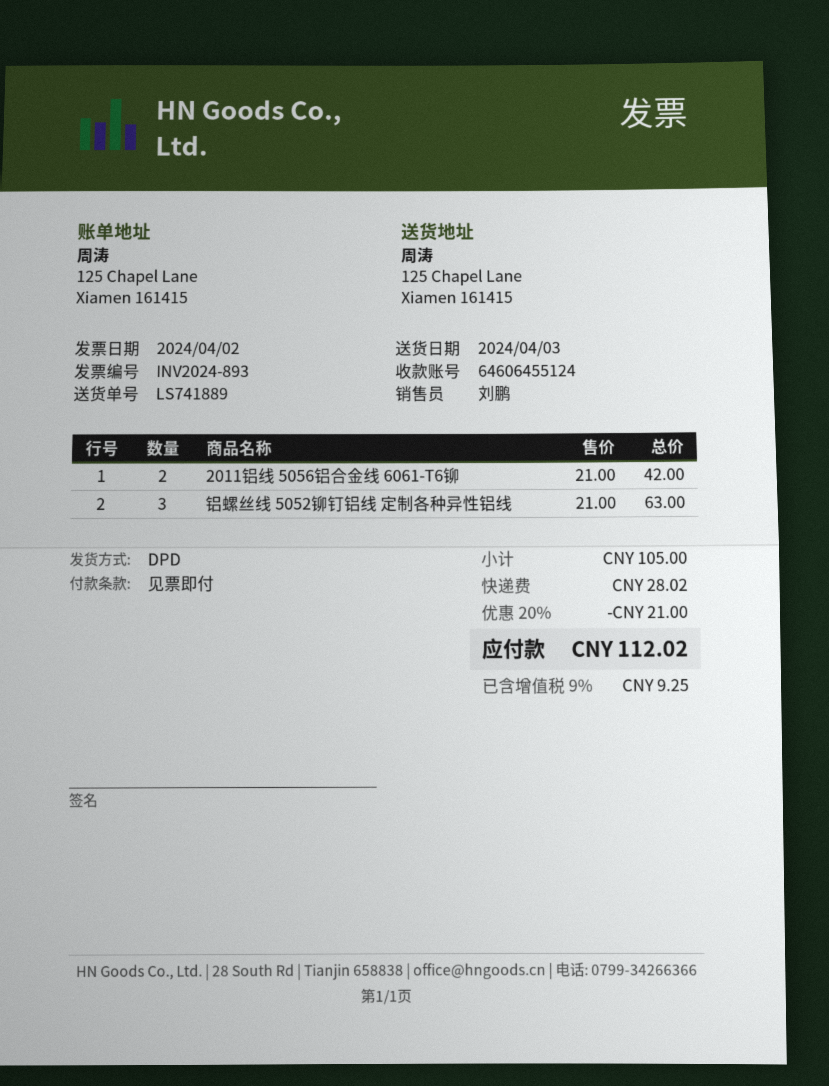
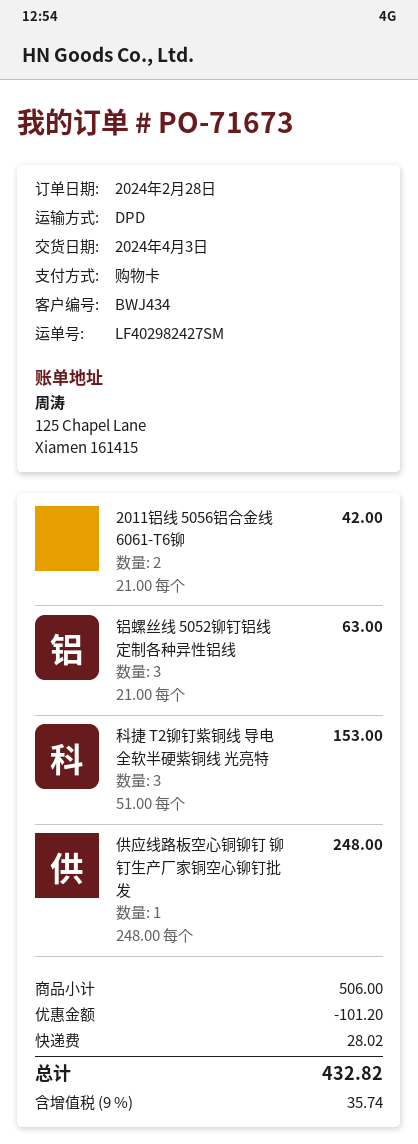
科捷 T2铆钉紫铜线 导电全软半硬紫铜线 光亮特: none -> 3 x 51.00 = 153.00
供应线路板空心铜铆钉 铆钉生产厂家铜空心铆钉批发: none -> 1 x 248.00 = 248.00
subtotal: 105.00 -> 506.00
discount: 21.00 -> 101.20
tax: 9% = 9.25 -> 9% = 35.74
total: 112.02 -> 432.82

